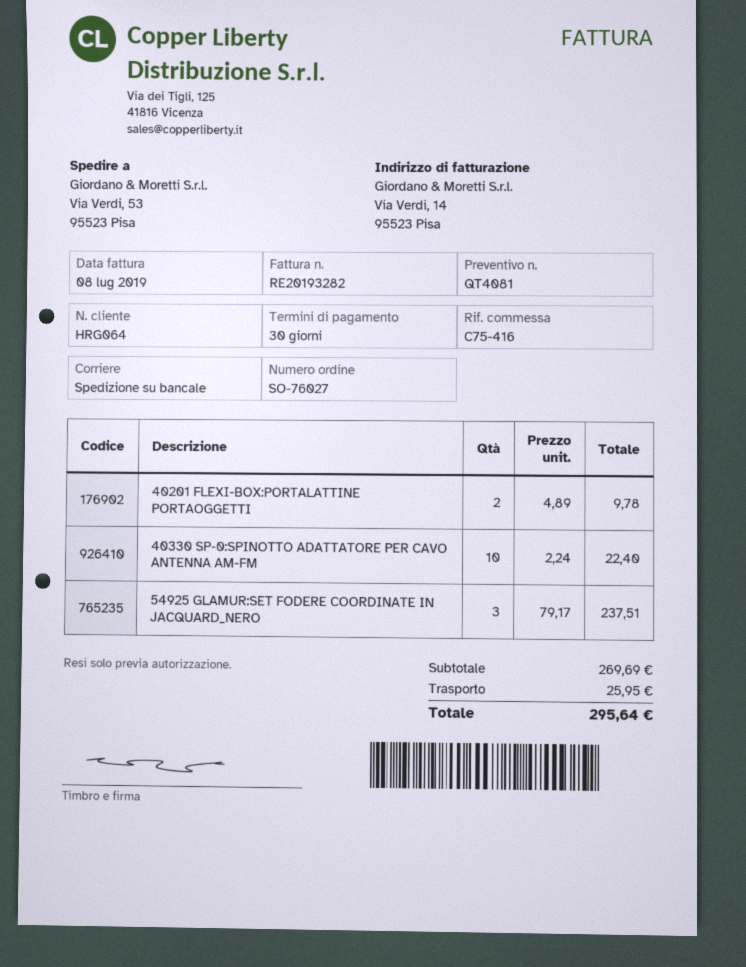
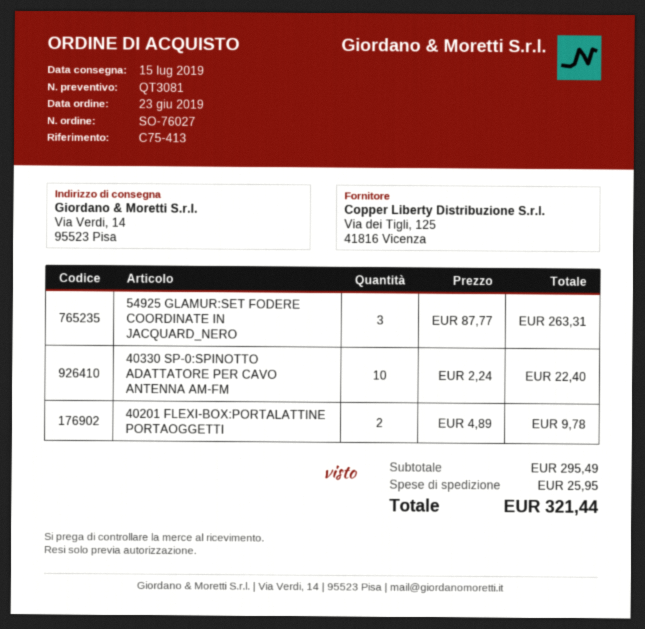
quote number: QT4081 -> QT3081
reference: C75-416 -> C75-413
ship to: Via Verdi, 53, 95523 Pisa -> Via Verdi, 14, 95523 Pisa
54925 GLAMUR:SET FODERE COORDINATE IN JACQUARD_NERO: 3 x 79.17 = 237.51 -> 3 x 87.77 = 263.31
subtotal: 269.69 -> 295.49
total: 295.64 -> 321.44

